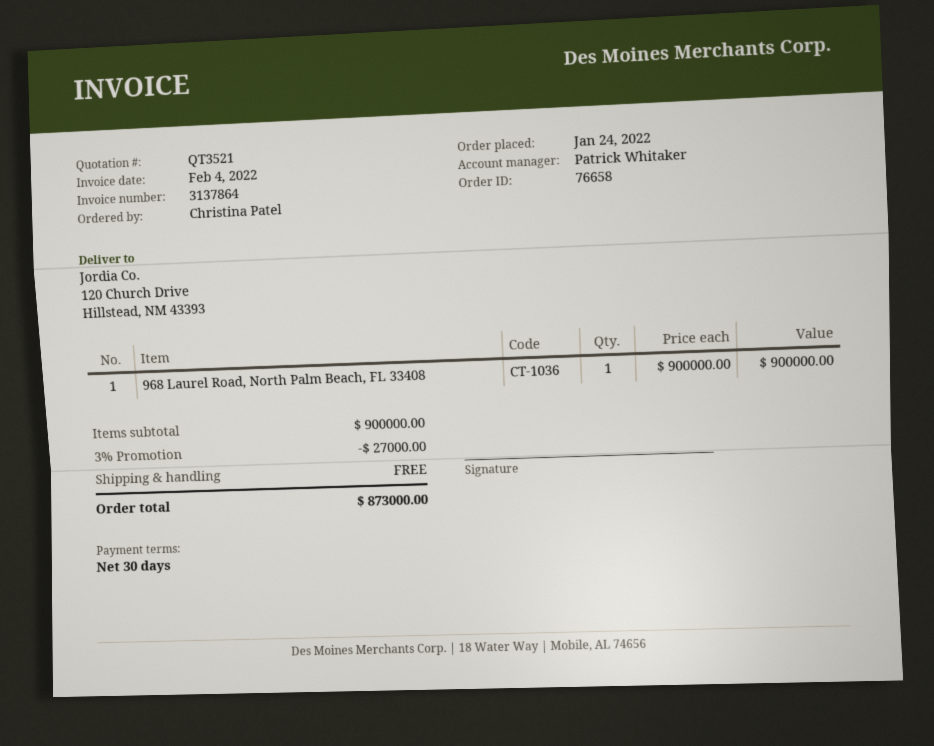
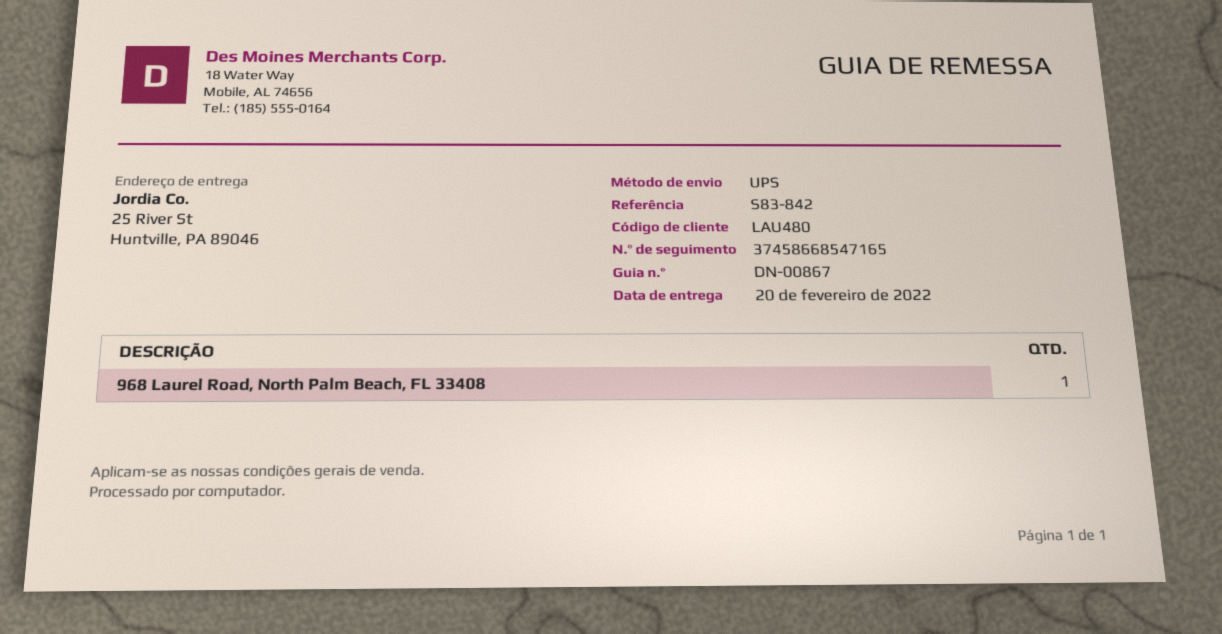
ship to: 120 Church Drive, Hillstead, NM 43393 -> 25 River St, Huntville, PA 89046

